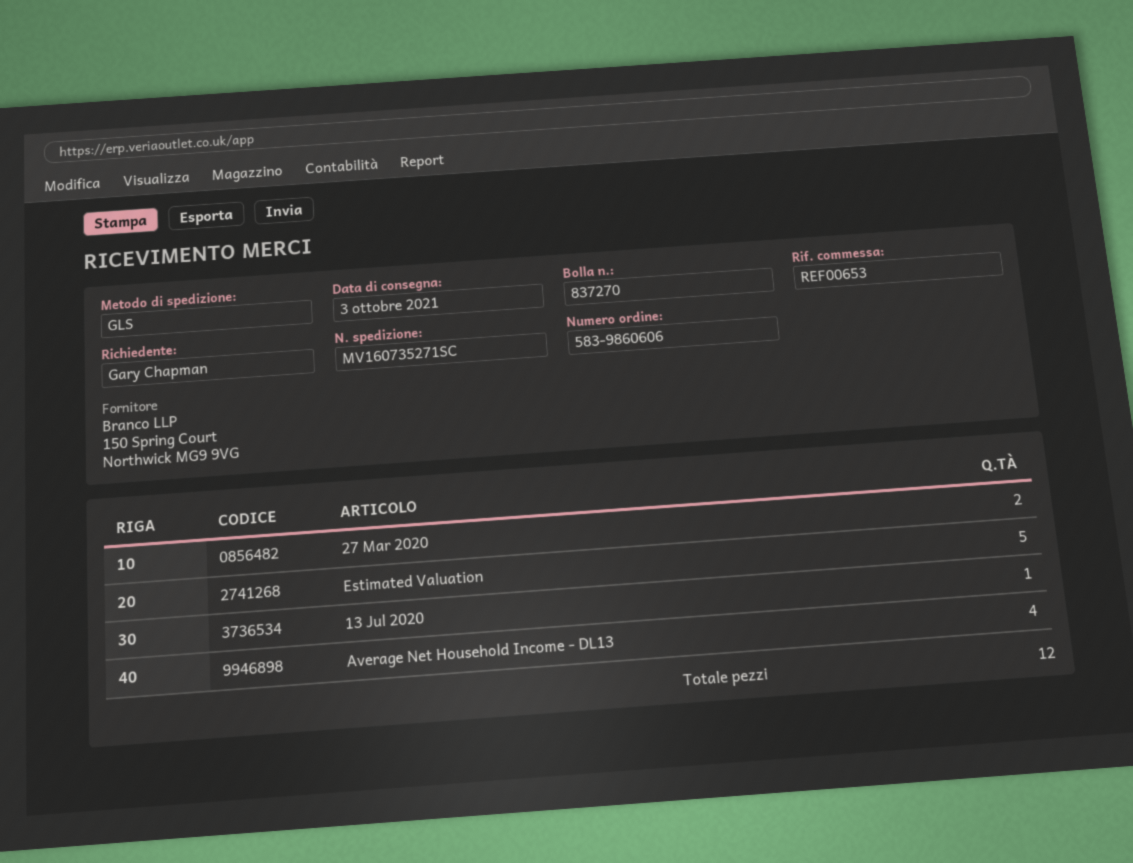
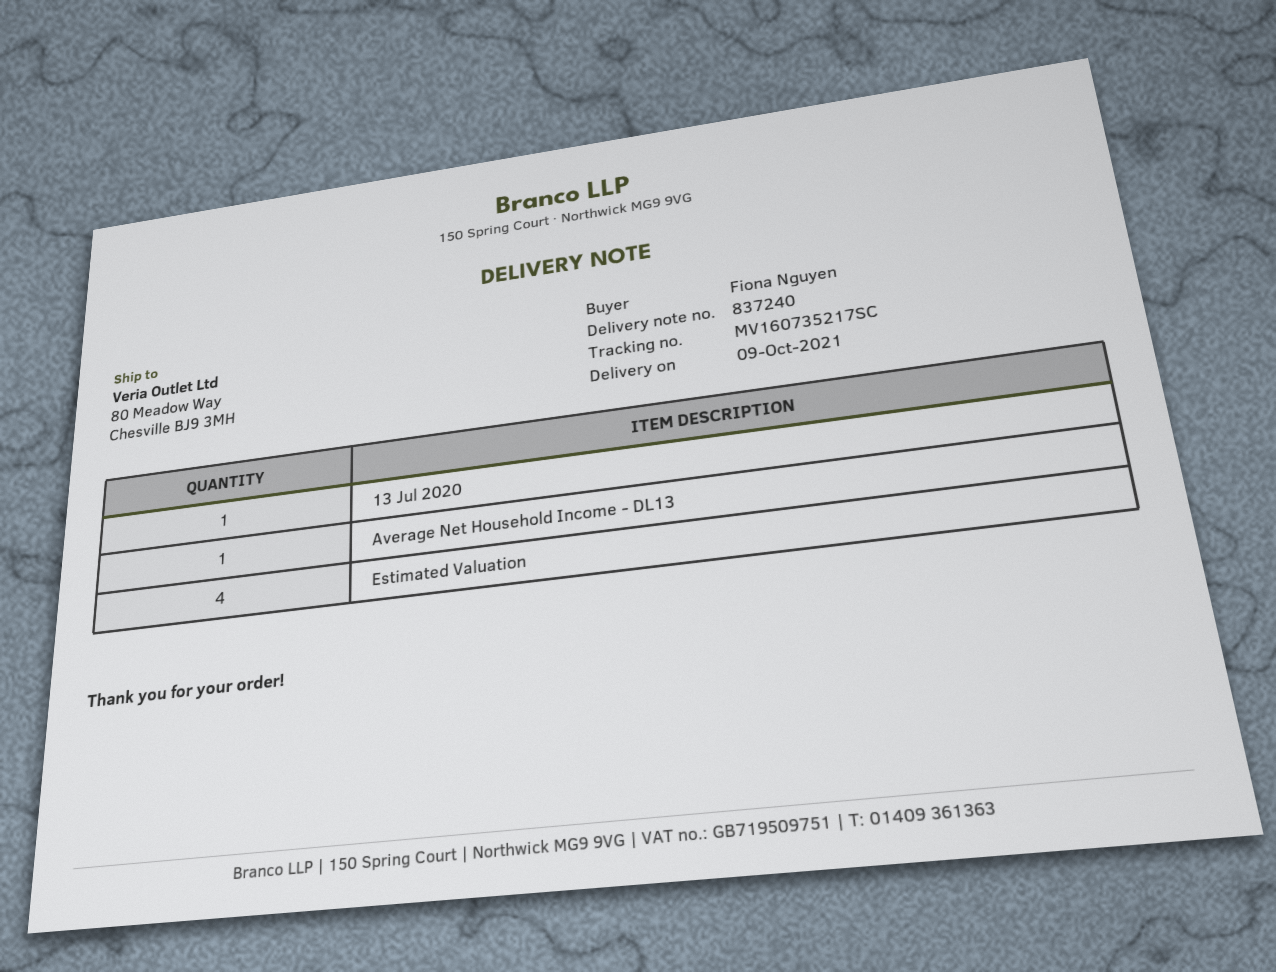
delivery note number: 837270 -> 837240
delivery date: 2021-10-03 -> 2021-10-09
ordered by: Gary Chapman -> Fiona Nguyen
tracking number: MV160735271SC -> MV160735217SC
27 Mar 2020: 2 -> none
Estimated Valuation: 5 -> 4
Average Net Household Income - DL13: 4 -> 1

